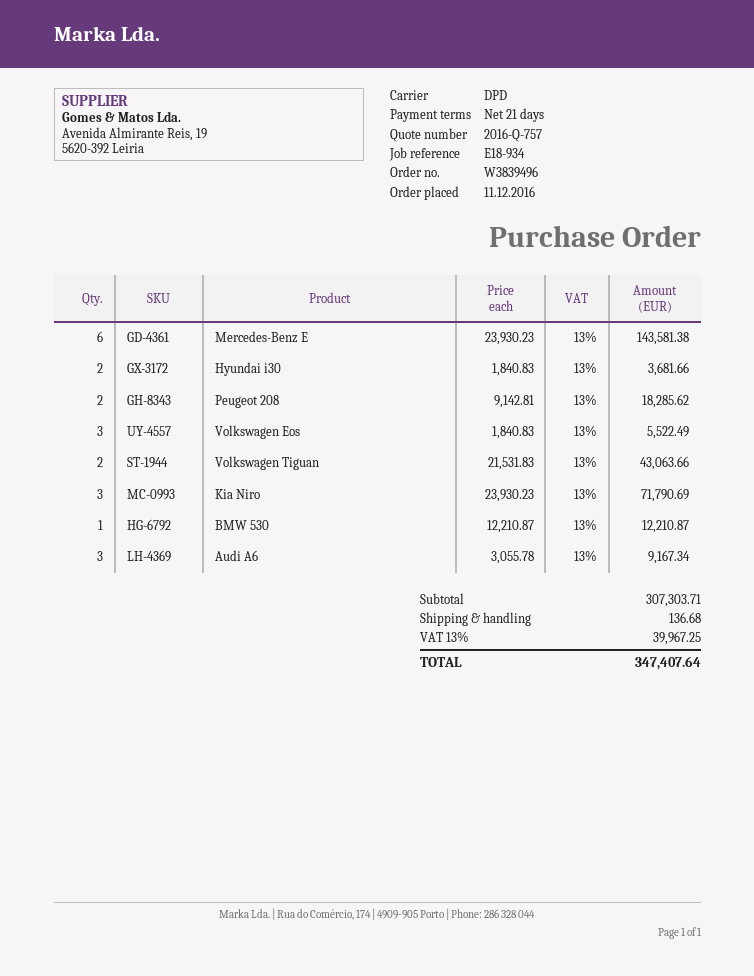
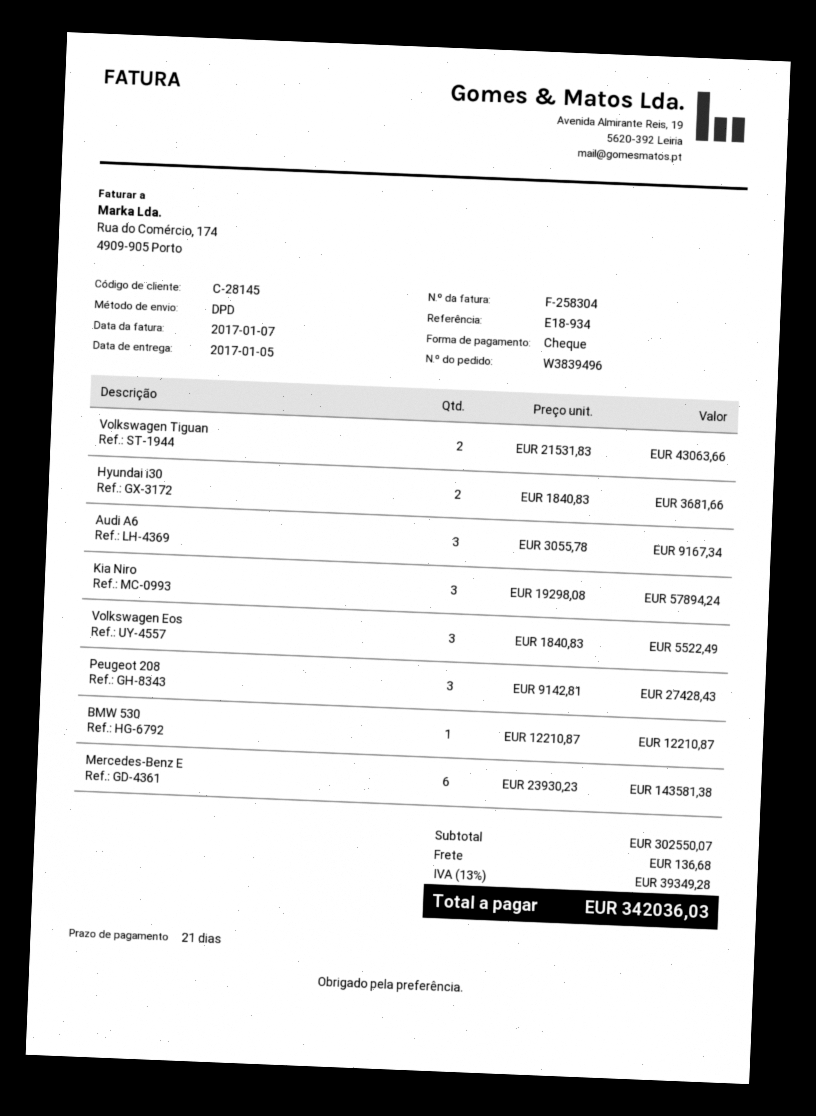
Peugeot 208: 2 x 9142.81 = 18285.62 -> 3 x 9142.81 = 27428.43
Kia Niro: 3 x 23930.23 = 71790.69 -> 3 x 19298.08 = 57894.24
subtotal: 307303.71 -> 302550.07
tax: 13% = 39967.25 -> 13% = 39349.28
total: 347407.64 -> 342036.03

